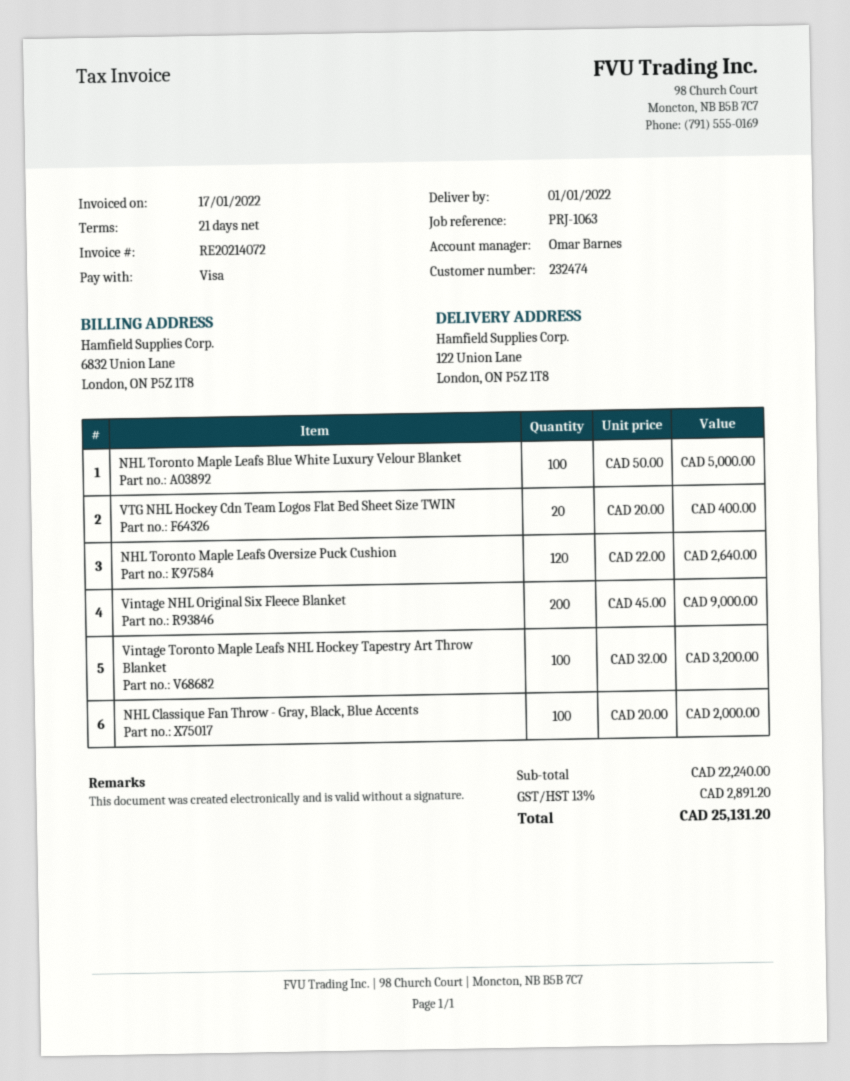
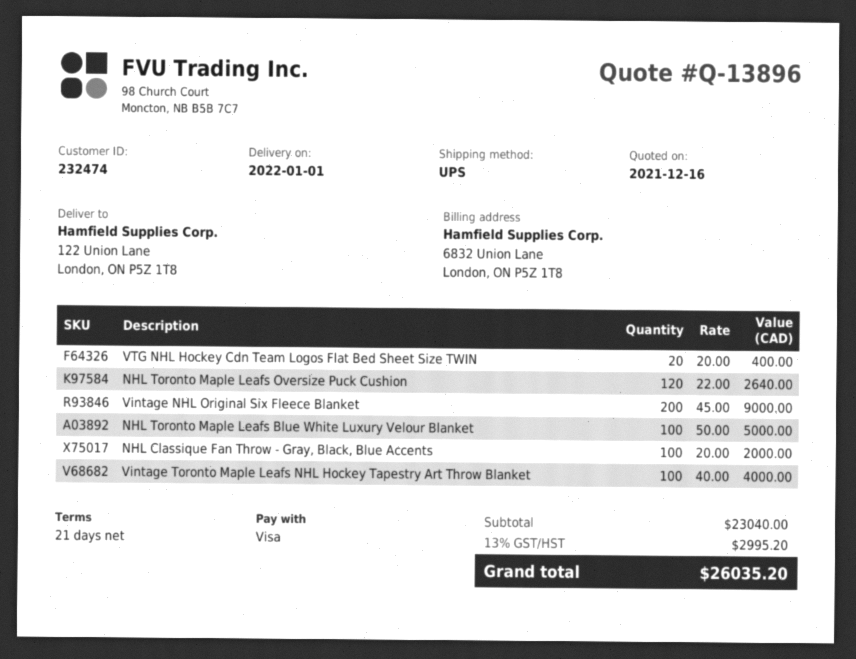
Vintage Toronto Maple Leafs NHL Hockey Tapestry Art Throw Blanket: 100 x 32.00 = 3200.00 -> 100 x 40.00 = 4000.00
subtotal: 22240.00 -> 23040.00
tax: 13% = 2891.20 -> 13% = 2995.20
total: 25131.20 -> 26035.20

